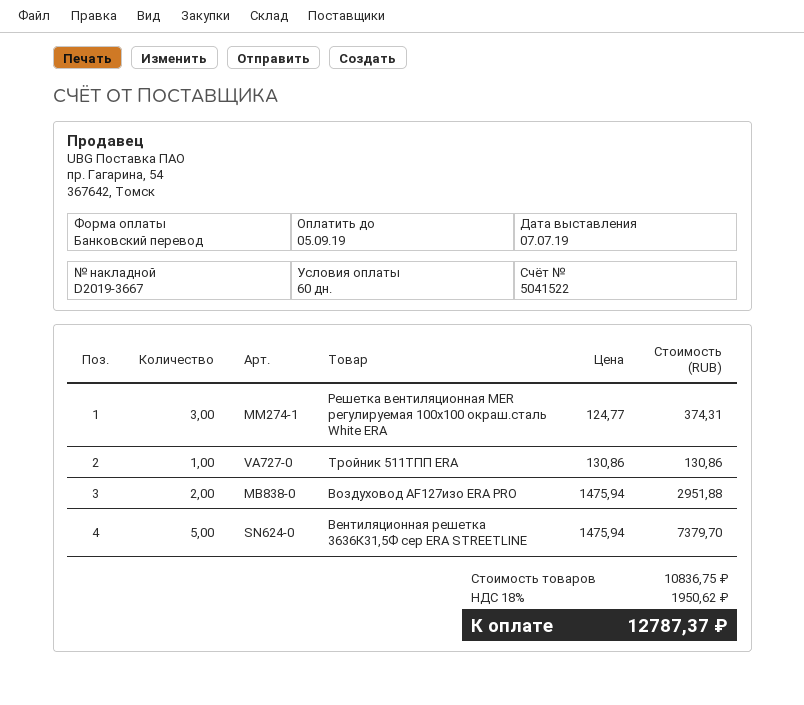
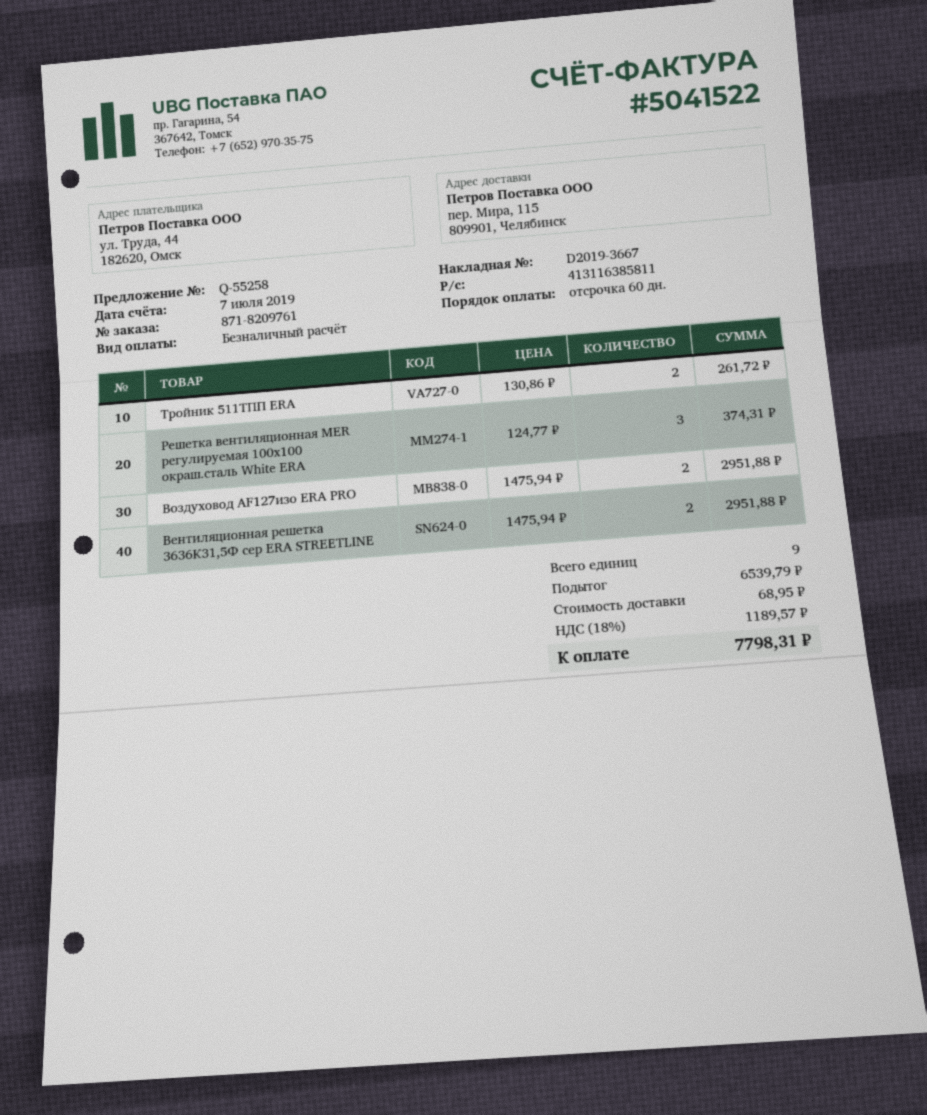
Тройник 511ТПП ERA: 1 x 130.86 = 130.86 -> 2 x 130.86 = 261.72
Вентиляционная решетка 3636К31,5Ф сер ERA STREETLINE: 5 x 1475.94 = 7379.70 -> 2 x 1475.94 = 2951.88
subtotal: 10836.75 -> 6539.79
shipping: none -> 68.95
tax: 18% = 1950.62 -> 18% = 1189.57
total: 12787.37 -> 7798.31

